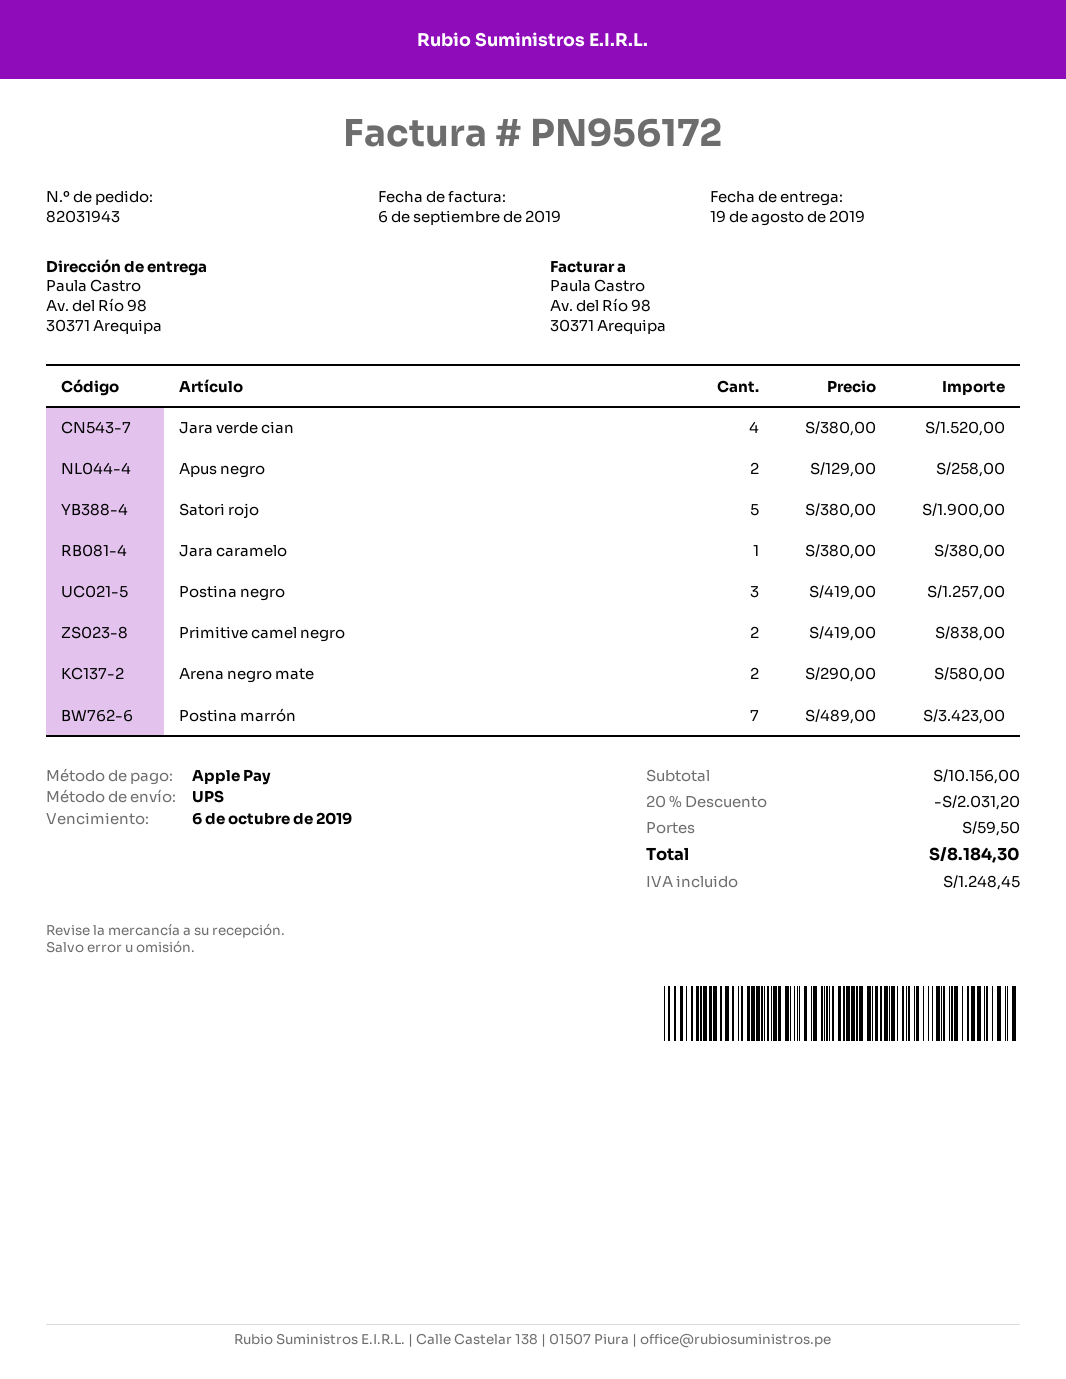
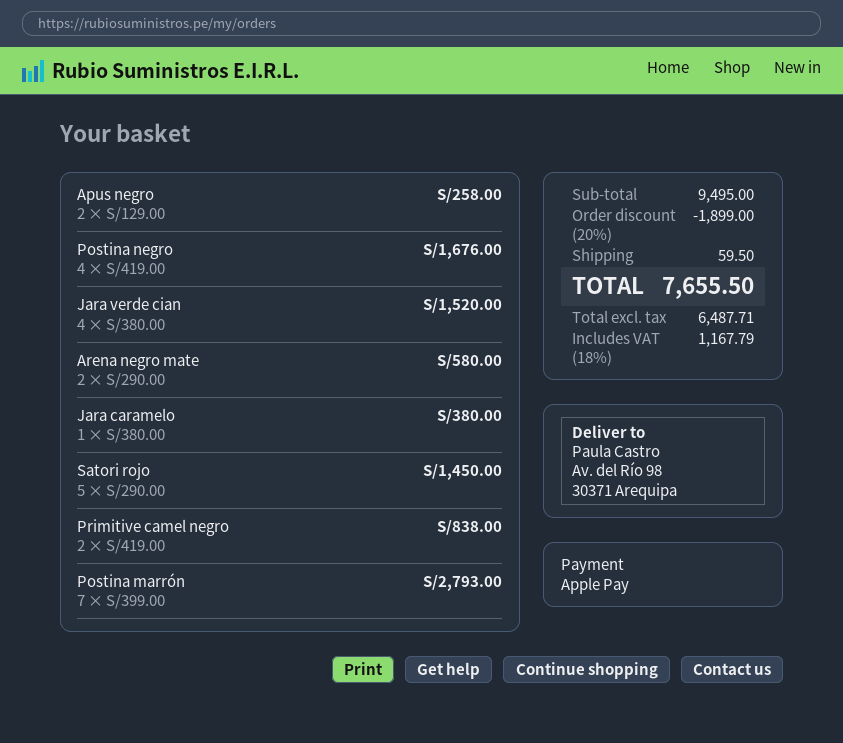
Satori rojo: 5 x 380.00 = 1900.00 -> 5 x 290.00 = 1450.00
Postina negro: 3 x 419.00 = 1257.00 -> 4 x 419.00 = 1676.00
Postina marrón: 7 x 489.00 = 3423.00 -> 7 x 399.00 = 2793.00
subtotal: 10156.00 -> 9495.00
discount: 20% = 2031.20 -> 20% = 1899.00
tax: 1248.45 -> 1167.79
total: 8184.30 -> 7655.50

